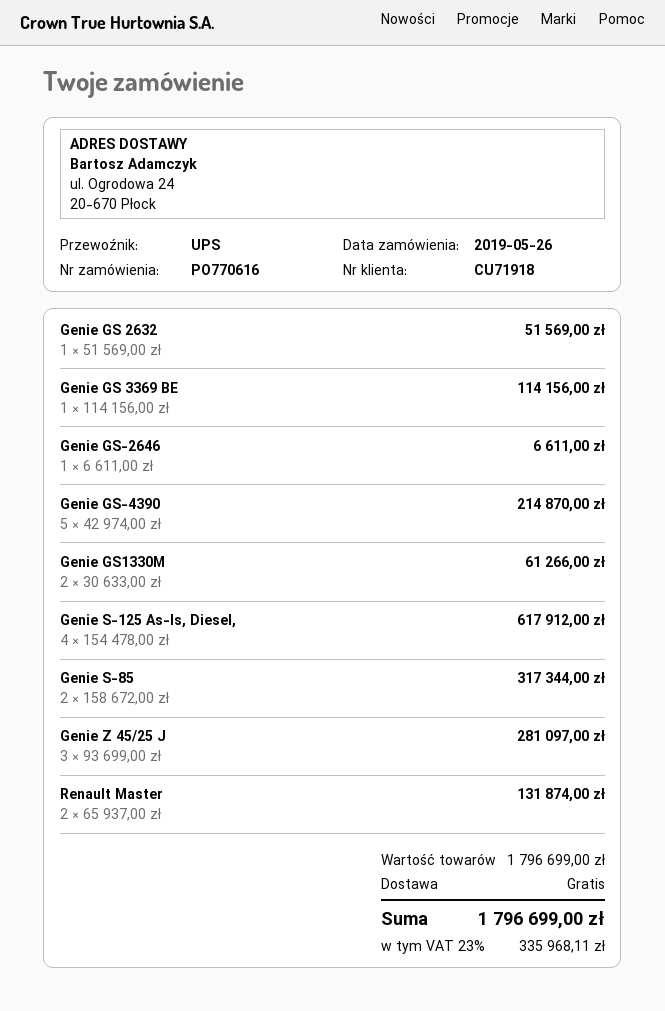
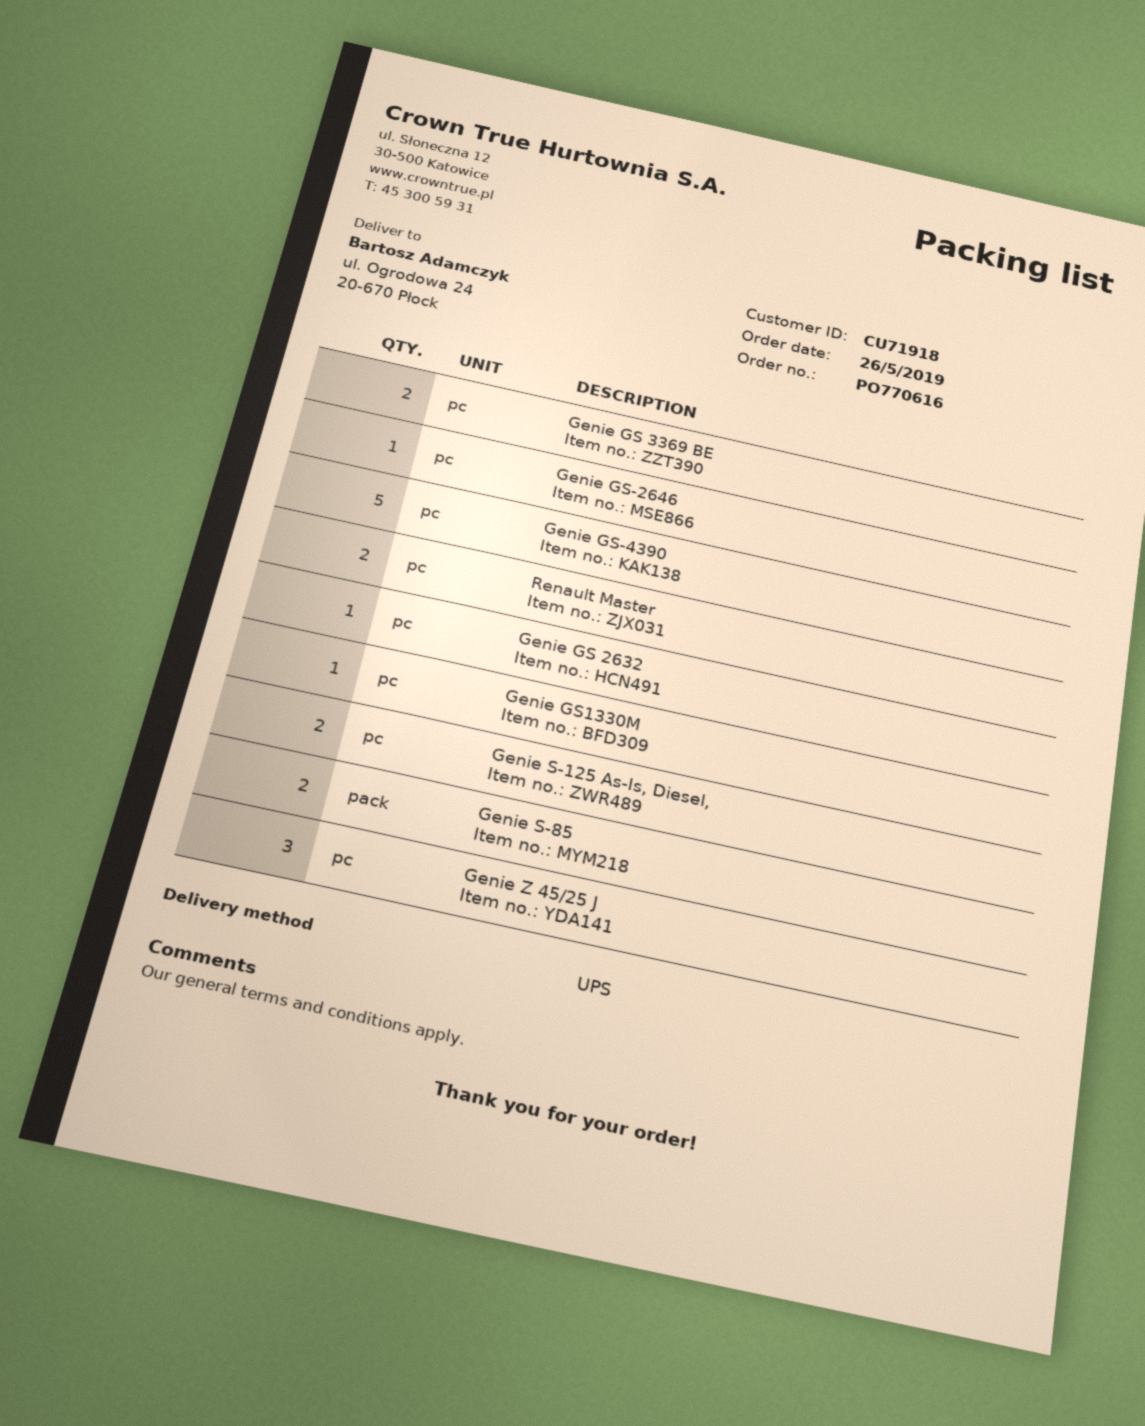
Genie GS 3369 BE: 1 -> 2
Genie GS1330M: 2 -> 1
Genie S-125 As-Is, Diesel,: 4 -> 2

